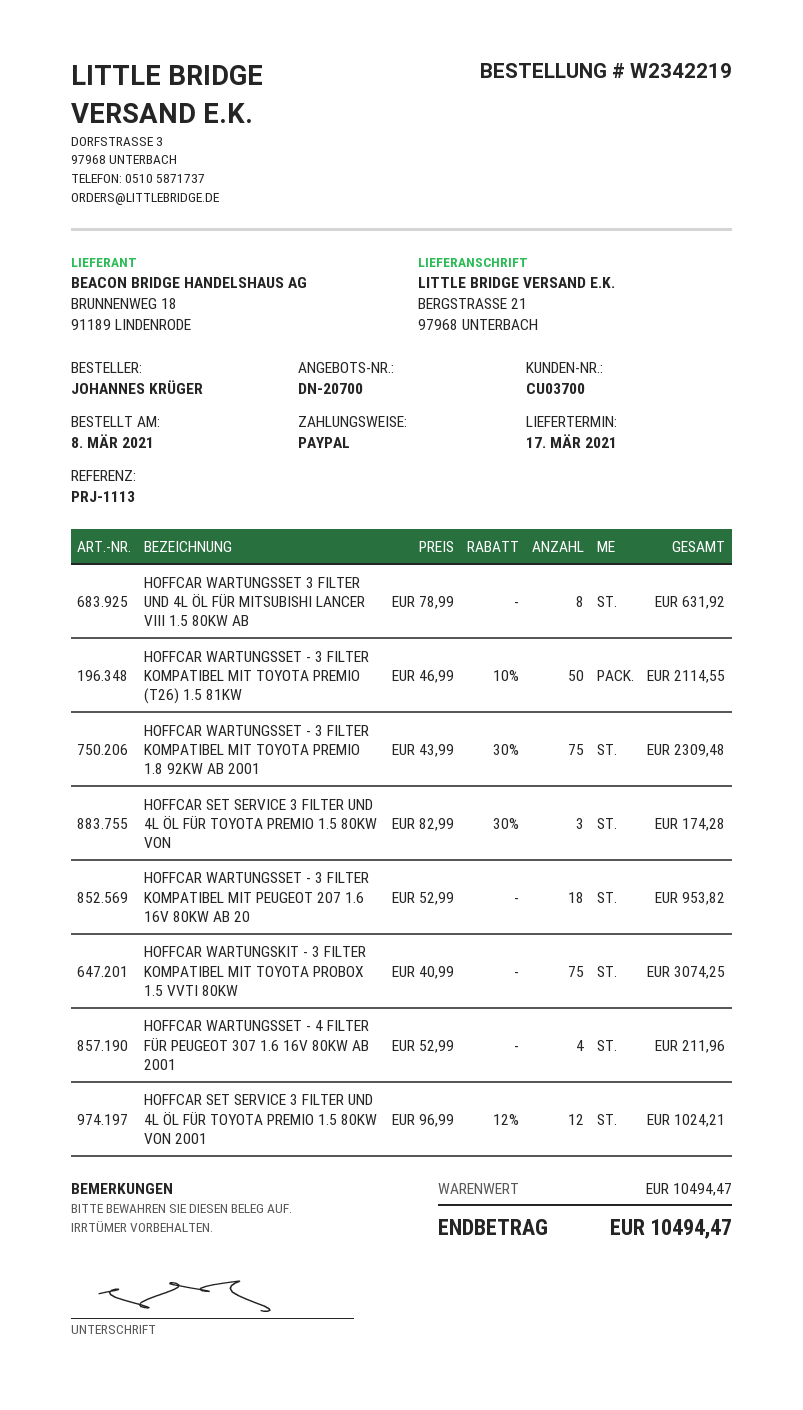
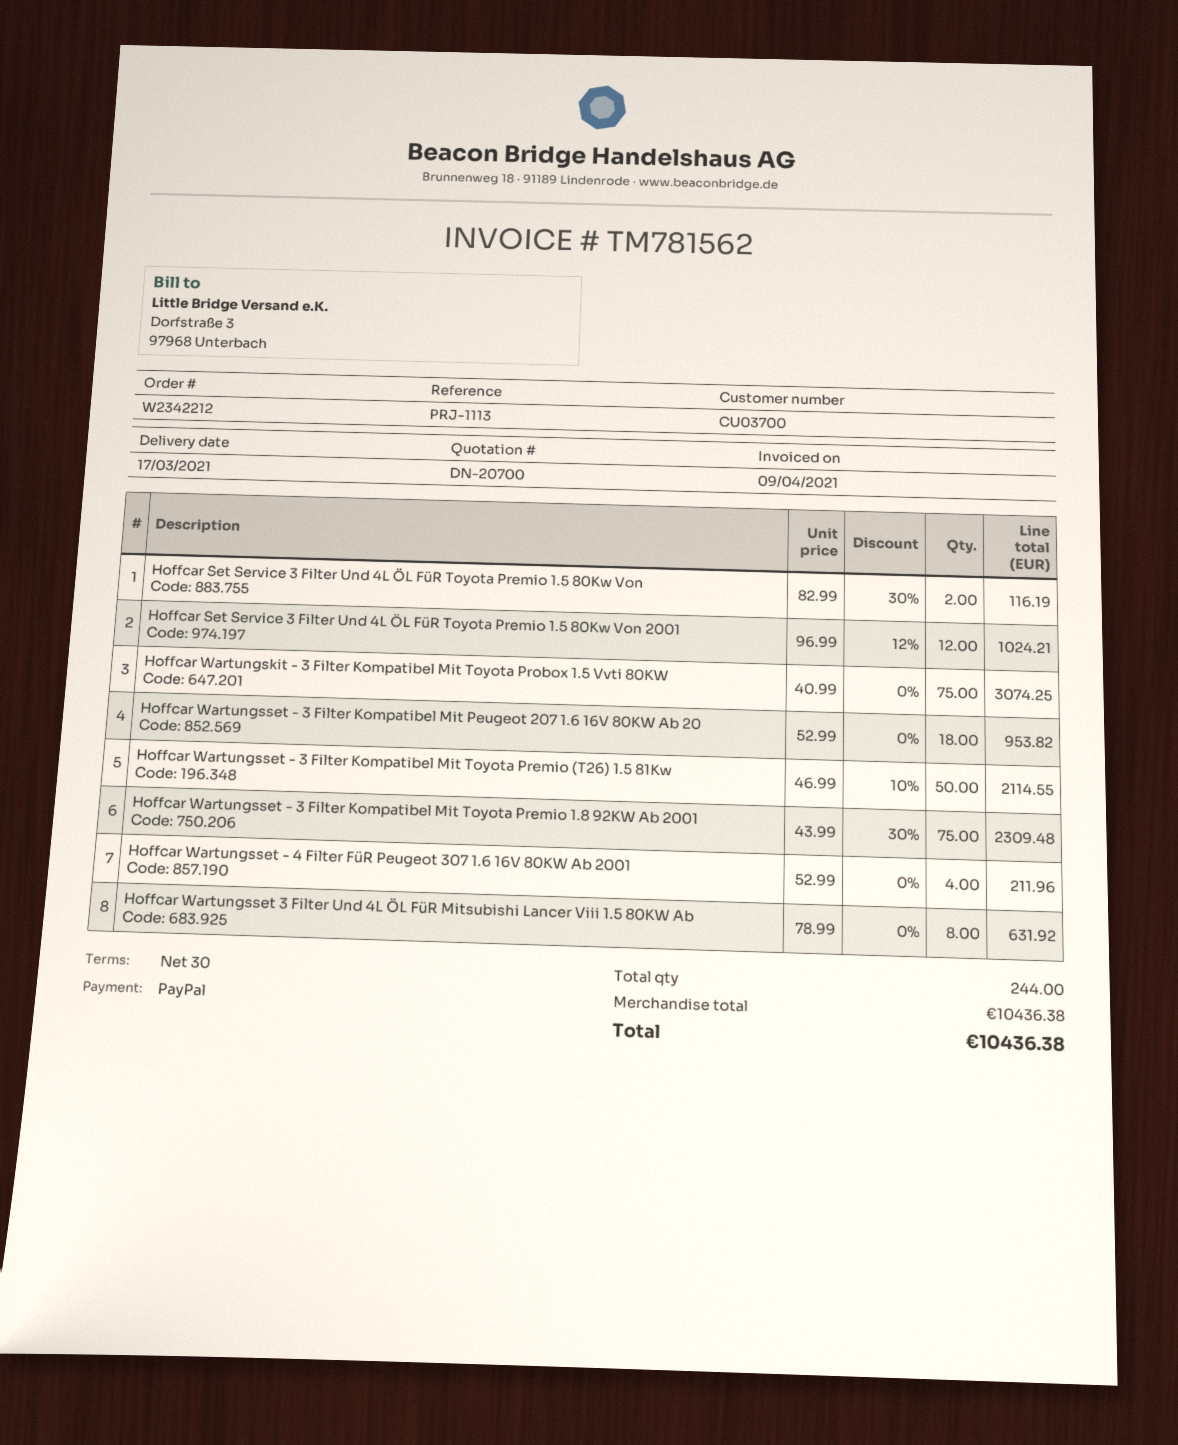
order number: W2342219 -> W2342212
HOFFCAR SET SERVICE 3 FILTER UND 4L ÖL FÜR TOYOTA PREMIO 1.5 80KW VON: 3 x 82.99 - 30% = 174.28 -> 2 x 82.99 - 30% = 116.19
subtotal: 10494.47 -> 10436.38
total: 10494.47 -> 10436.38

